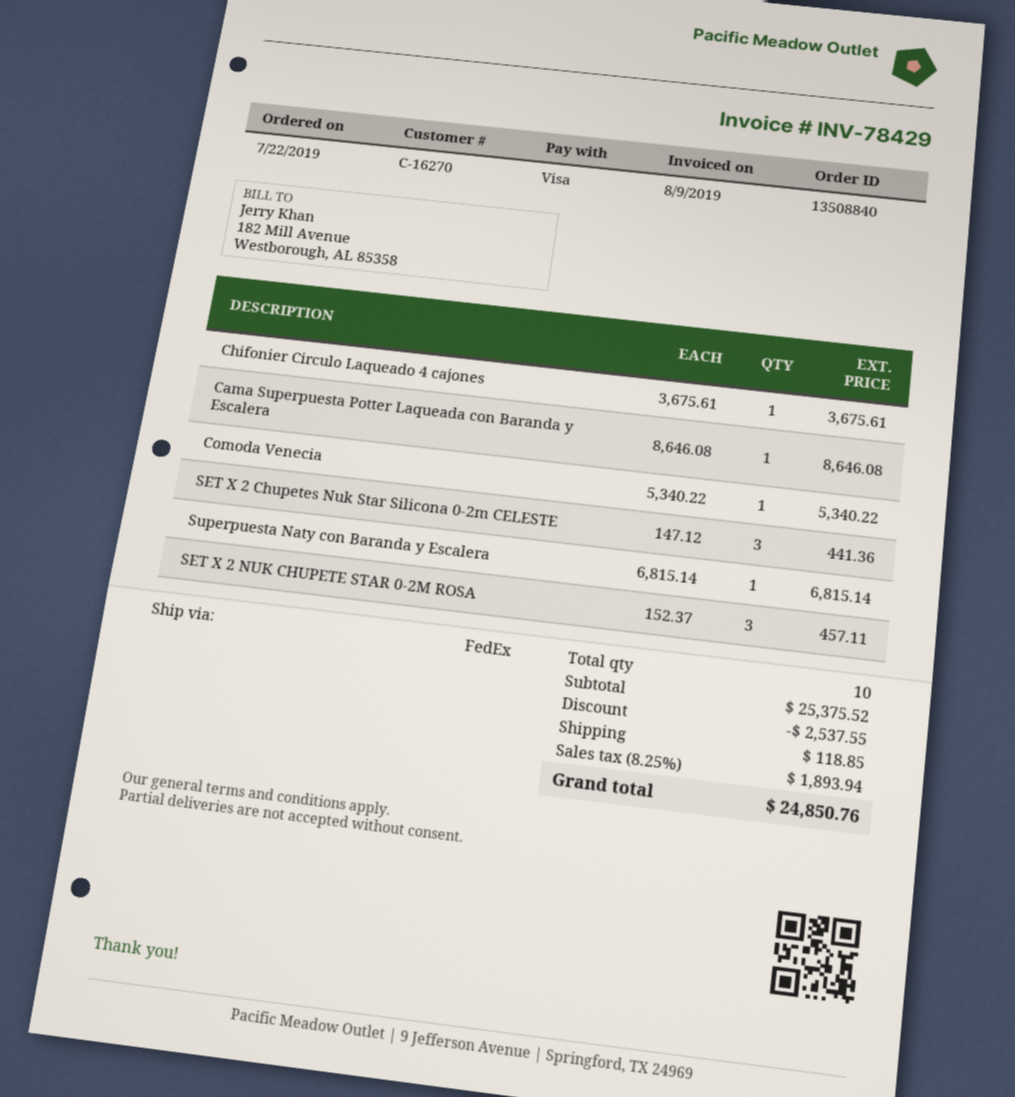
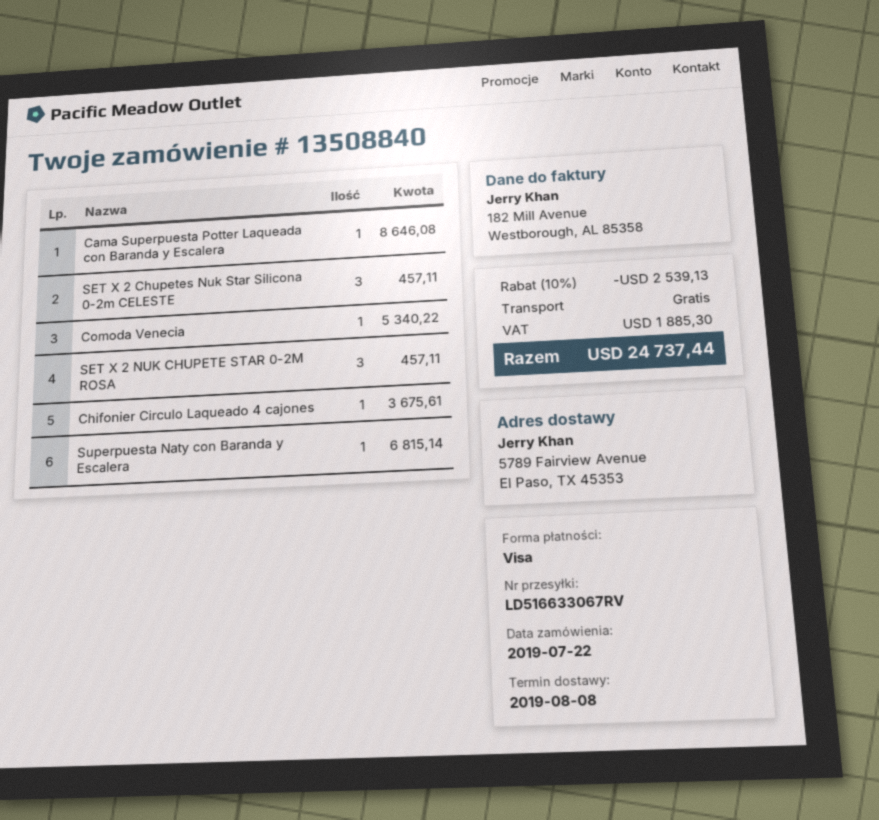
SET X 2 Chupetes Nuk Star Silicona 0-2m CELESTE: 3 for 441.36 -> 3 for 457.11
discount: 2537.55 -> 2539.13
shipping: 118.85 -> 0.00
tax: 1893.94 -> 1885.30
total: 24850.76 -> 24737.44

